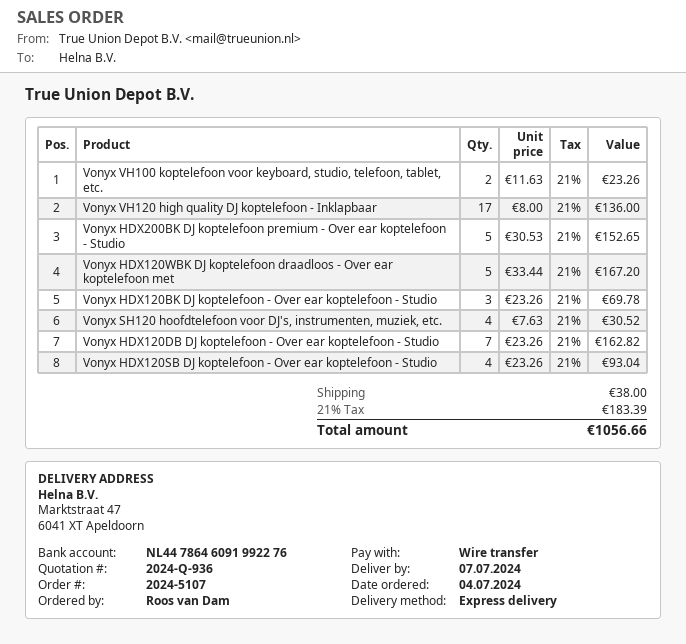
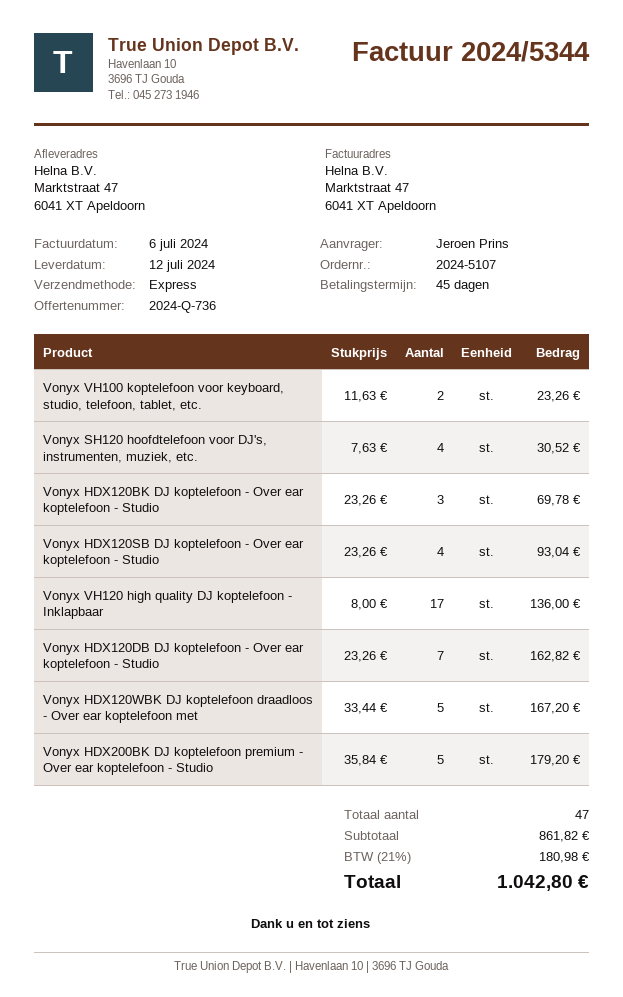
quote number: 2024-Q-936 -> 2024-Q-736
delivery date: 2024-07-07 -> 2024-07-12
ordered by: Roos van Dam -> Jeroen Prins
Vonyx HDX200BK DJ koptelefoon premium - Over ear koptelefoon - Studio: 5 x 30.53 = 152.65 -> 5 x 35.84 = 179.20
shipping: 38.00 -> none
tax: 21% = 183.39 -> 21% = 180.98
total: 1056.66 -> 1042.80

